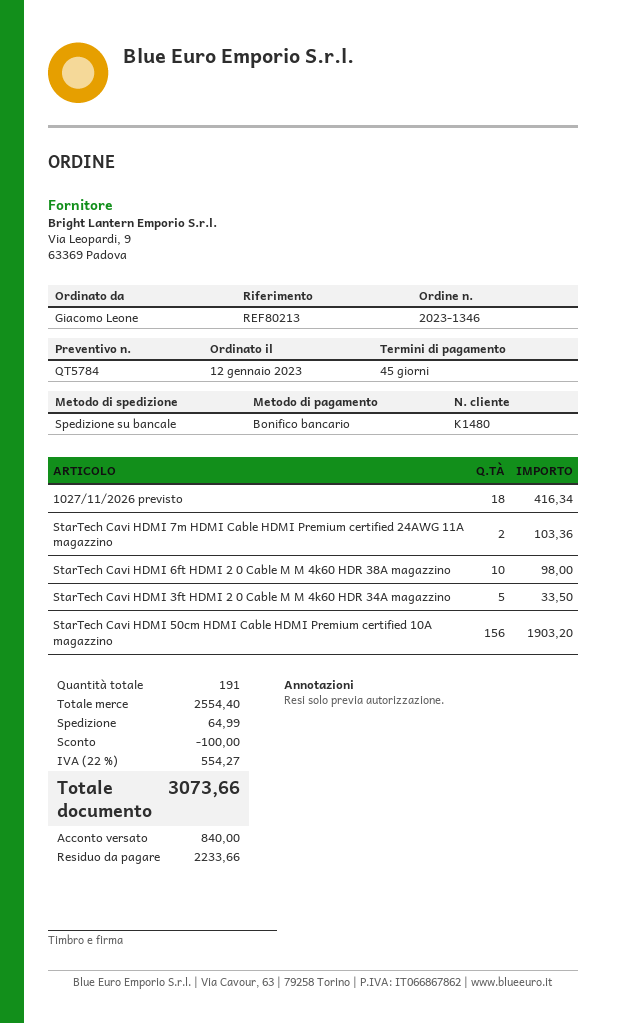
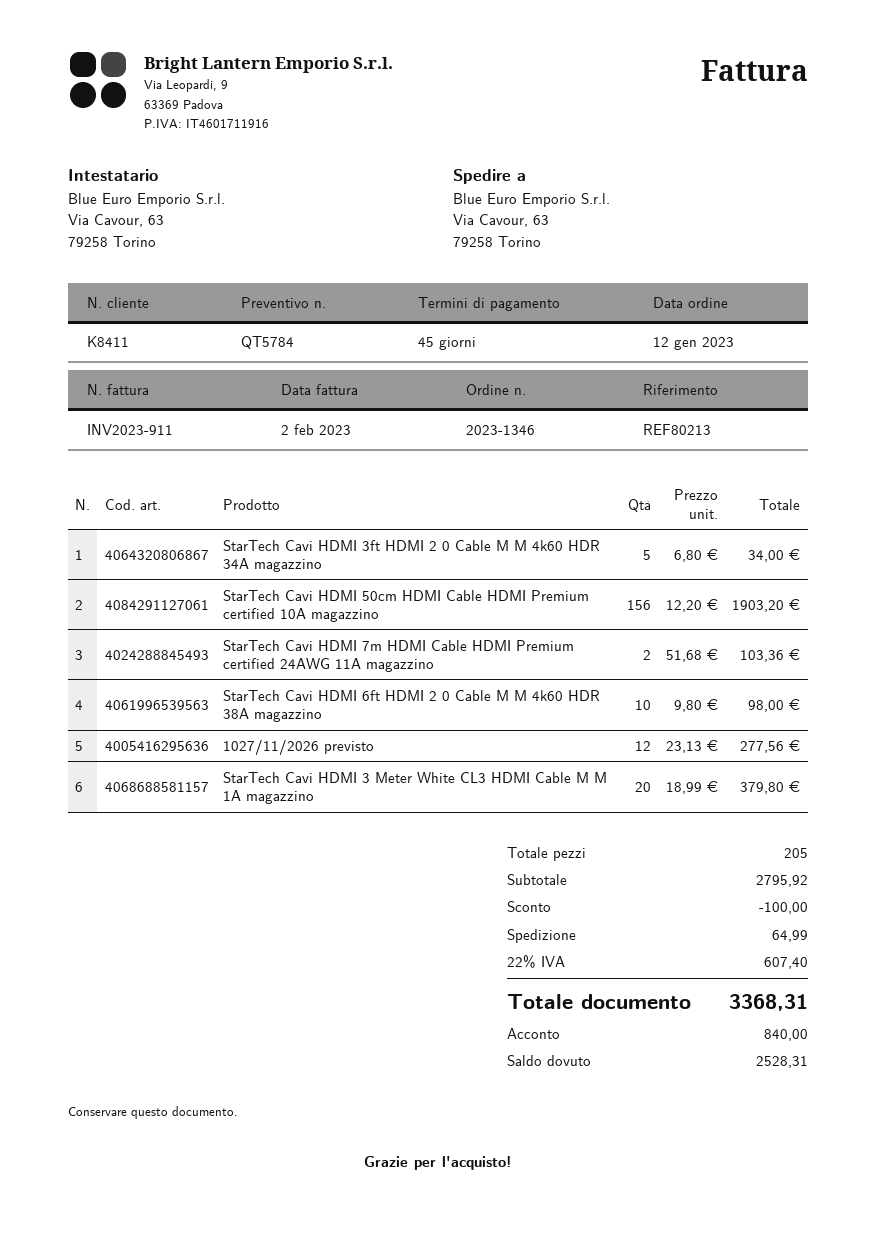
customer number: K1480 -> K8411
1027/11/2026 previsto: 18 for 416.34 -> 12 for 277.56
StarTech Cavi HDMI 3ft HDMI 2 0 Cable M M 4k60 HDR 34A magazzino: 5 for 33.50 -> 5 for 34.00
StarTech Cavi HDMI 3 Meter White CL3 HDMI Cable M M 1A magazzino: none -> 20 for 379.80
total quantity: 191 -> 205
subtotal: 2554.40 -> 2795.92
tax: 22% = 554.27 -> 22% = 607.40
total: 3073.66 -> 3368.31
balance: 2233.66 -> 2528.31

